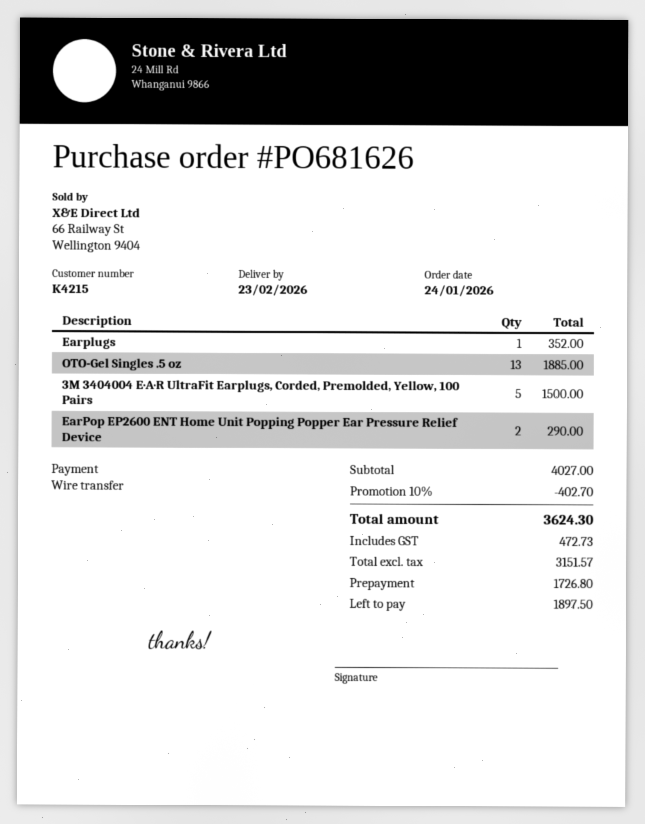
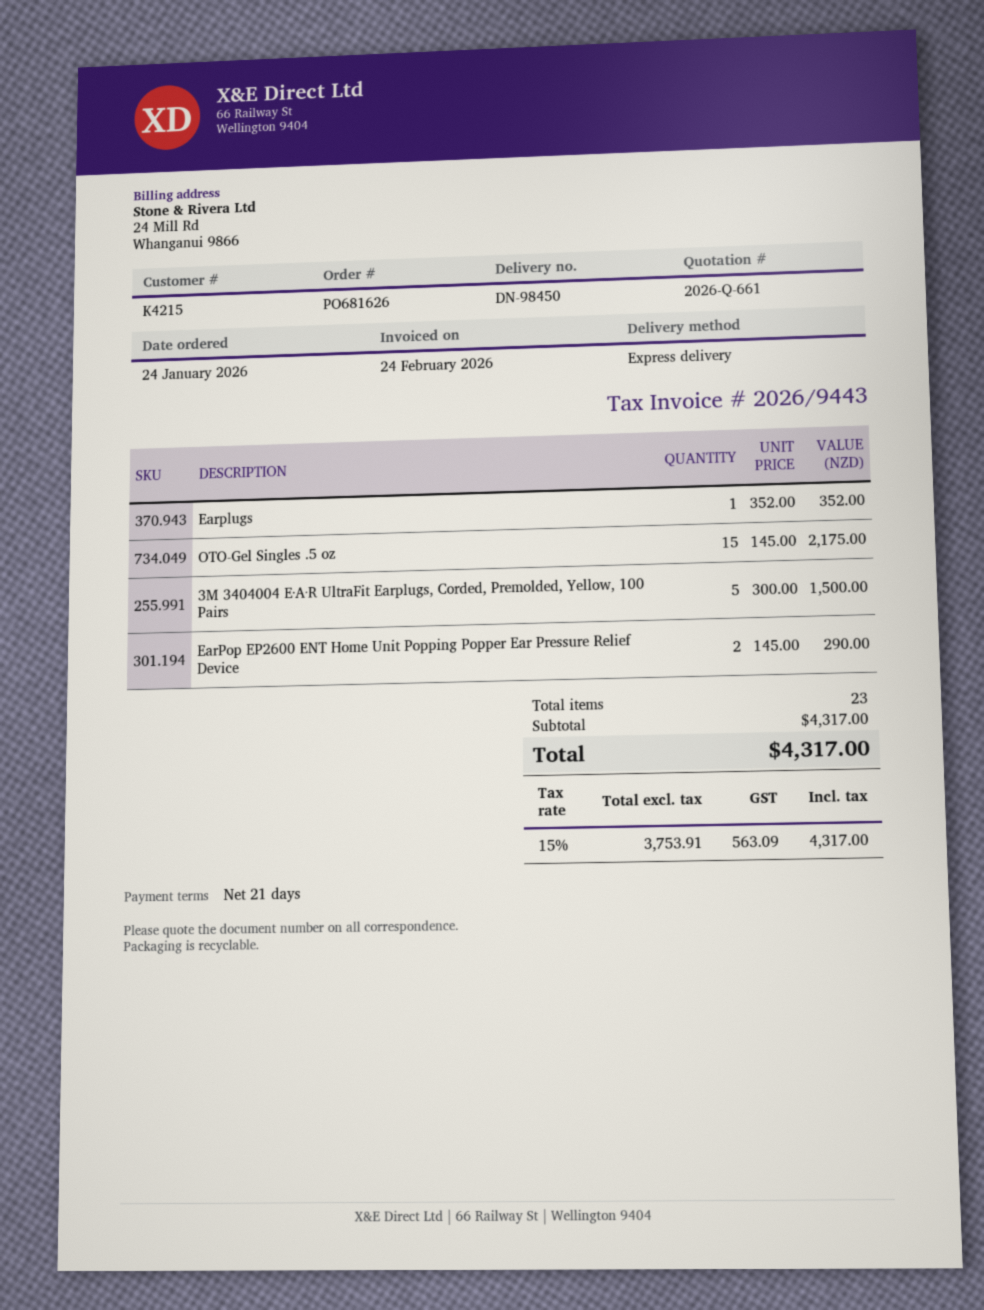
OTO-Gel Singles .5 oz: 13 for 1885.00 -> 15 for 2175.00
subtotal: 4027.00 -> 4317.00
discount: 10% = 402.70 -> none
net: 3151.57 -> 3753.91
tax: 472.73 -> 563.09
total: 3624.30 -> 4317.00

